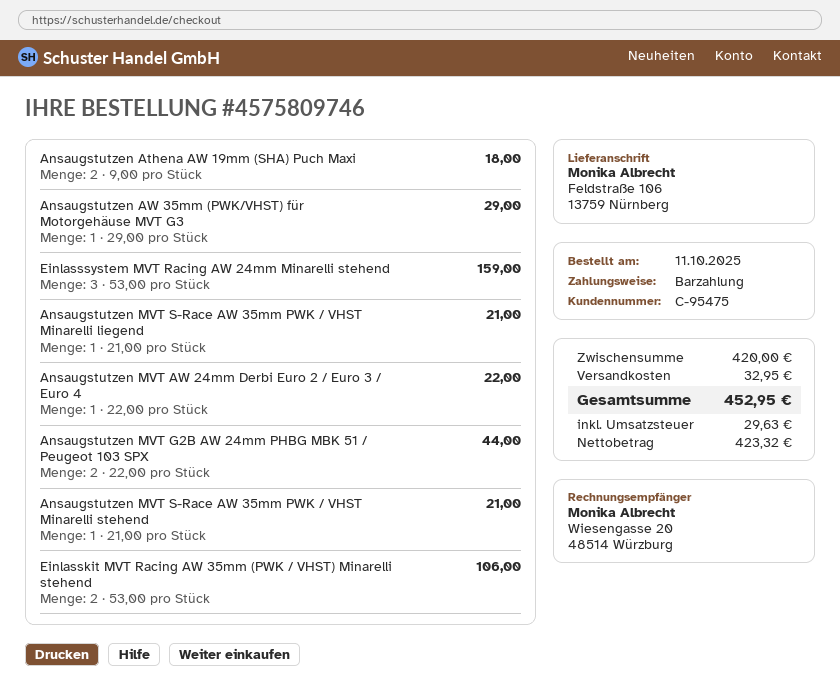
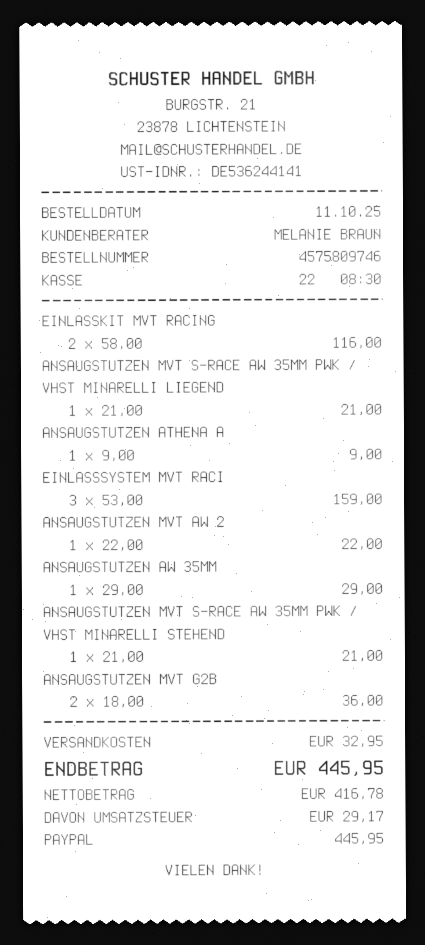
payment method: cash -> PayPal
Ansaugstutzen Athena AW 19mm (SHA) Puch Maxi: 2 x 9.00 = 18.00 -> 1 x 9.00 = 9.00
Ansaugstutzen MVT G2B AW 24mm PHBG MBK 51 / Peugeot 103 SPX: 2 x 22.00 = 44.00 -> 2 x 18.00 = 36.00
Einlasskit MVT Racing AW 35mm (PWK / VHST) Minarelli stehend: 2 x 53.00 = 106.00 -> 2 x 58.00 = 116.00
net: 423.32 -> 416.78
tax: 29.63 -> 29.17
total: 452.95 -> 445.95

